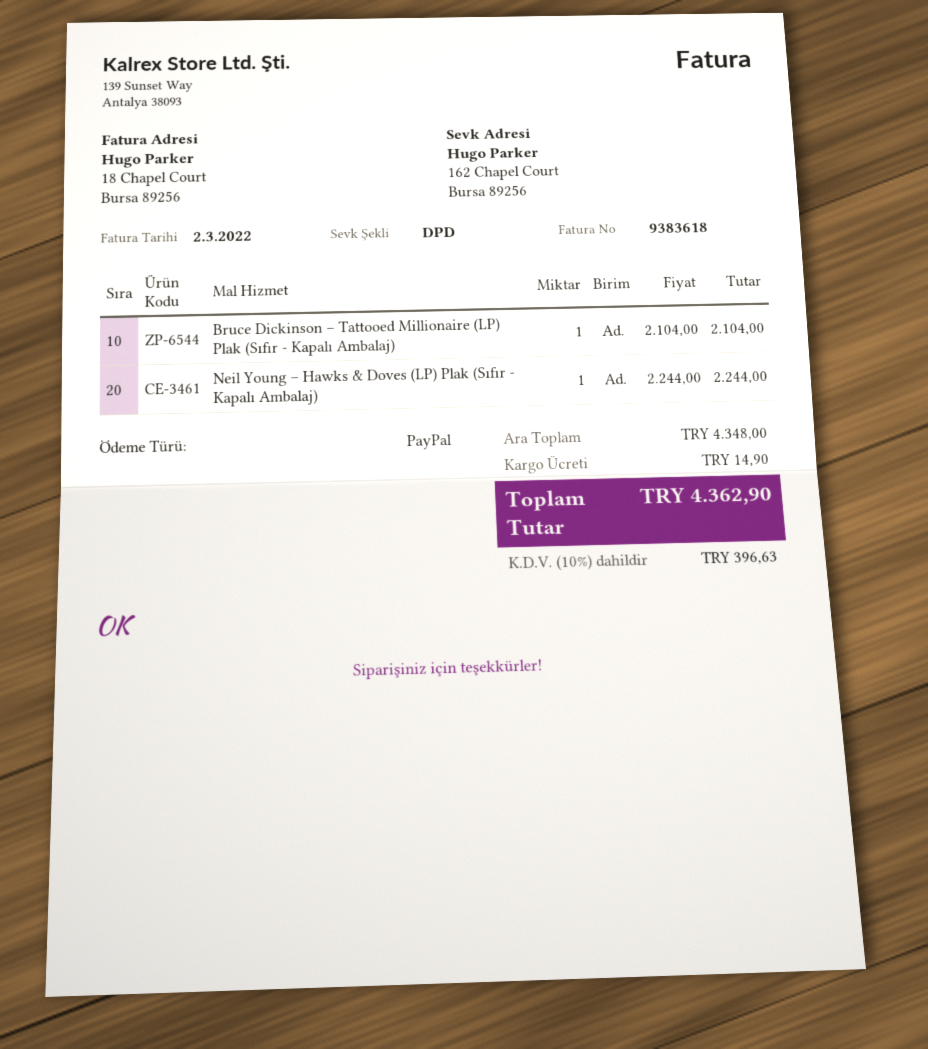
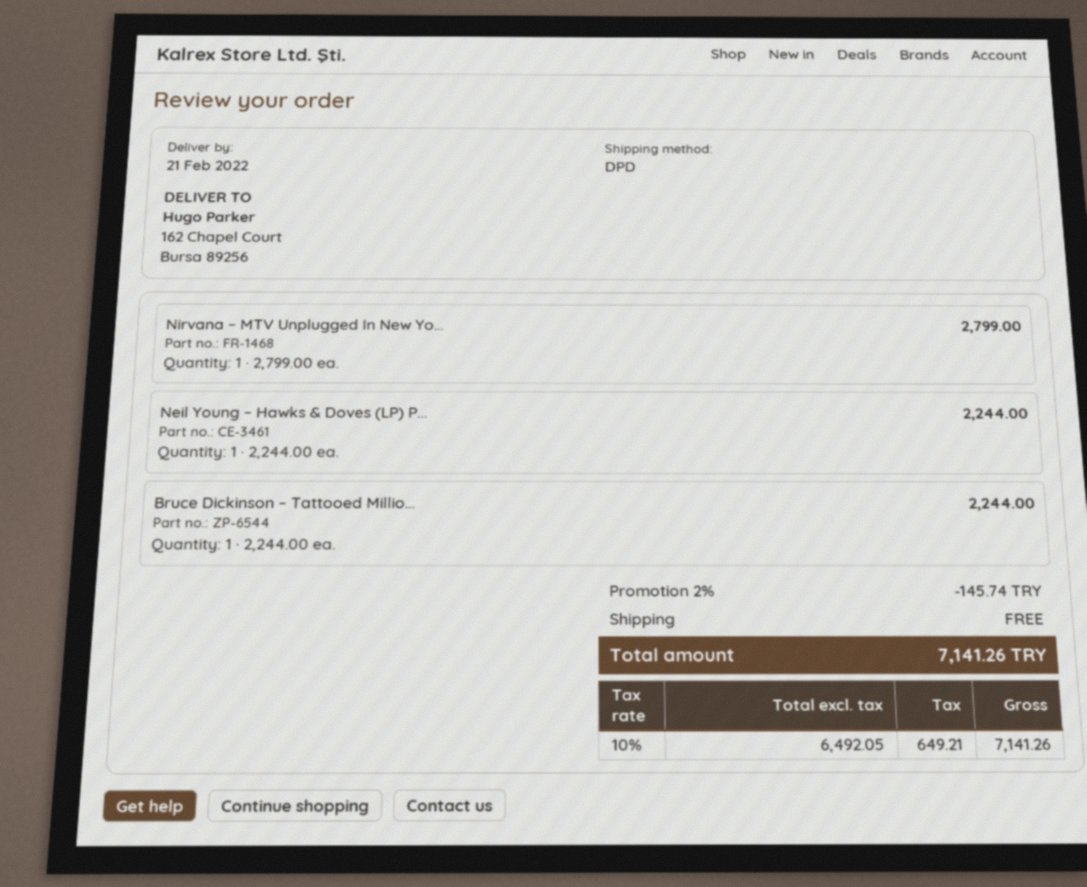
Bruce Dickinson – Tattooed Millionaire (LP) Plak (Sıfır - Kapalı Ambalaj): 1 x 2104.00 = 2104.00 -> 1 x 2244.00 = 2244.00
Nirvana – MTV Unplugged In New Yo...: none -> 1 x 2799.00 = 2799.00
discount: none -> 2% = 145.74
shipping: 14.90 -> 0.00
tax: 10% = 396.63 -> 10% = 649.21
total: 4362.90 -> 7141.26

